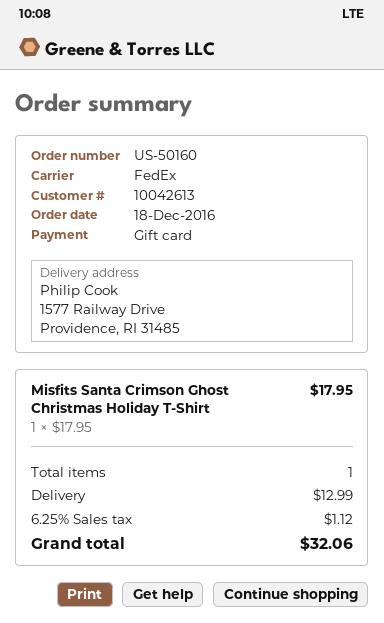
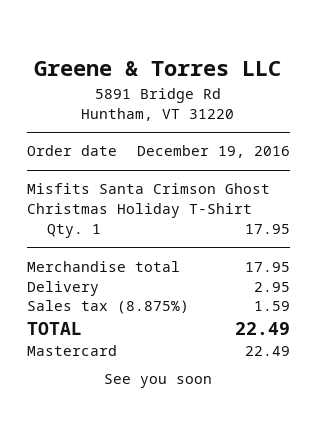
order date: 2016-12-18 -> 2016-12-19
payment method: gift card -> Mastercard
shipping: 12.99 -> 2.95
tax: 6.25% = 1.12 -> 8.875% = 1.59
total: 32.06 -> 22.49

